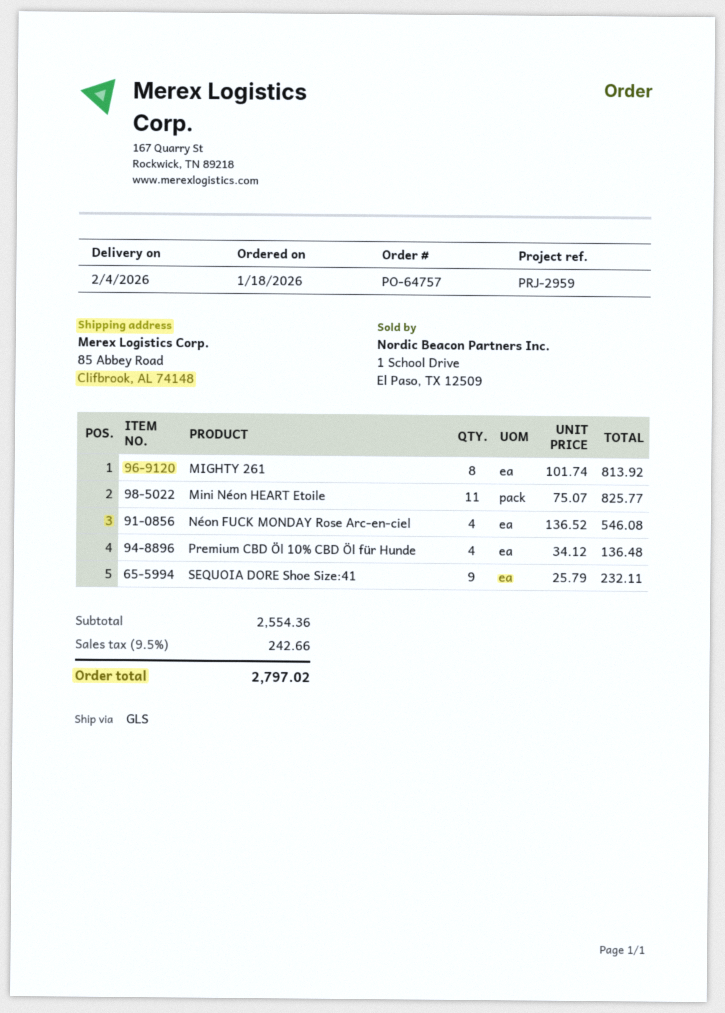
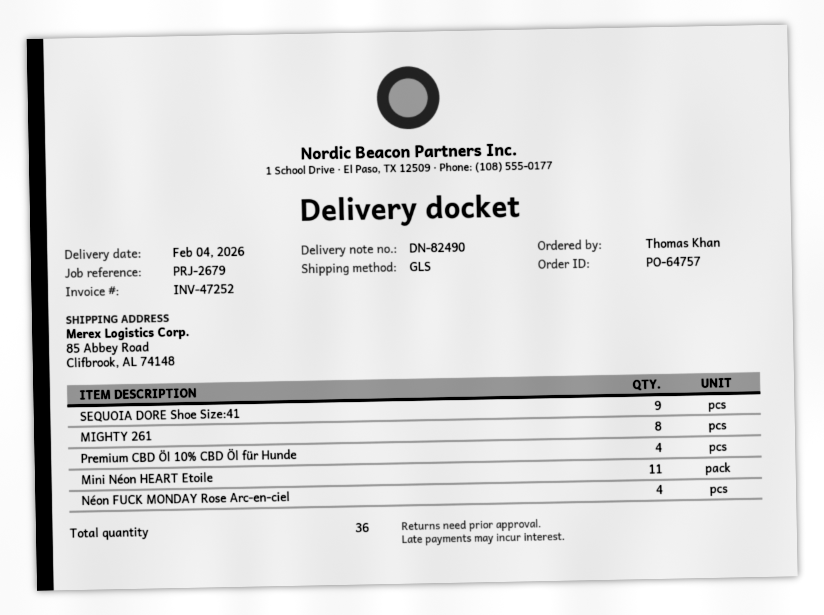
reference: PRJ-2959 -> PRJ-2679

